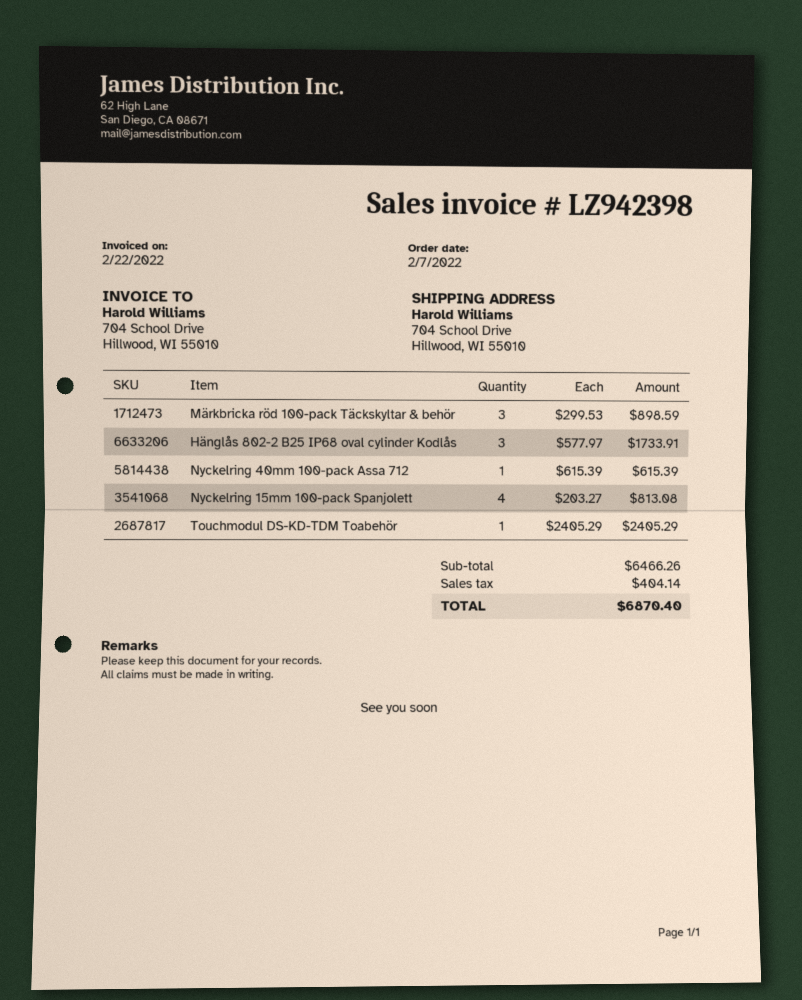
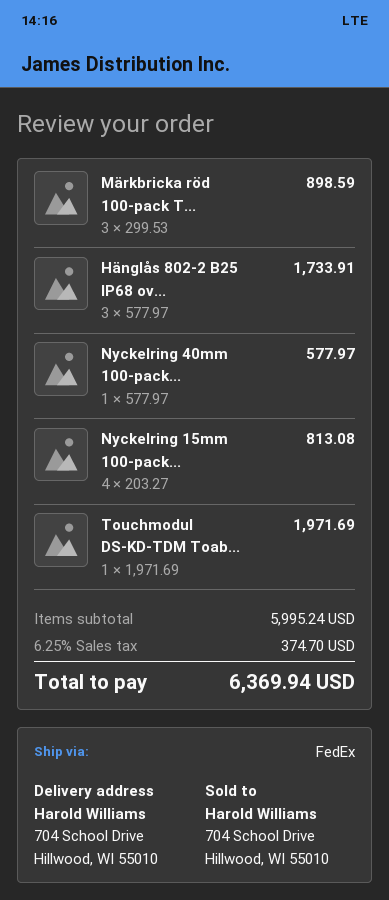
Nyckelring 40mm 100-pack Assa 712: 1 x 615.39 = 615.39 -> 1 x 577.97 = 577.97
Touchmodul DS-KD-TDM Toabehör: 1 x 2405.29 = 2405.29 -> 1 x 1971.69 = 1971.69
subtotal: 6466.26 -> 5995.24
tax: 404.14 -> 374.70
total: 6870.40 -> 6369.94

